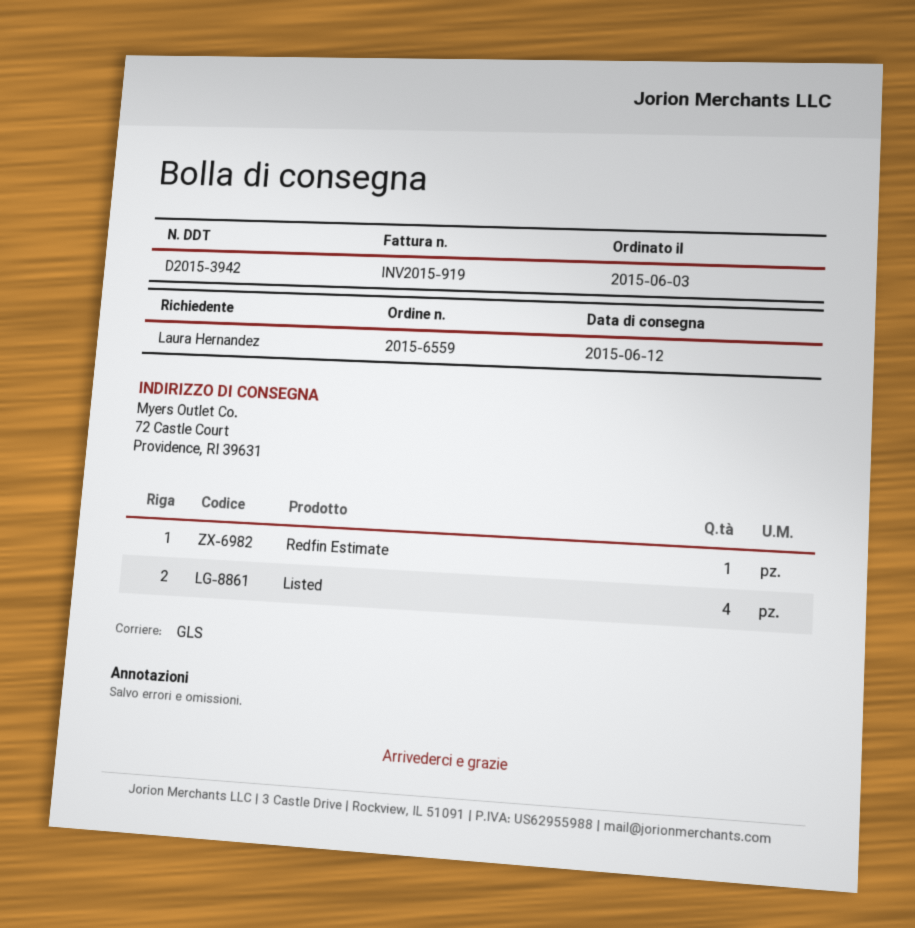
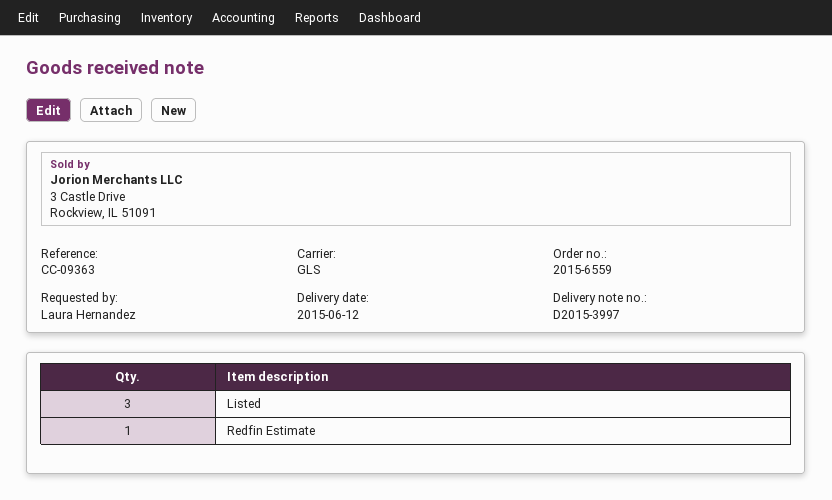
delivery note number: D2015-3942 -> D2015-3997
Listed: 4 -> 3

